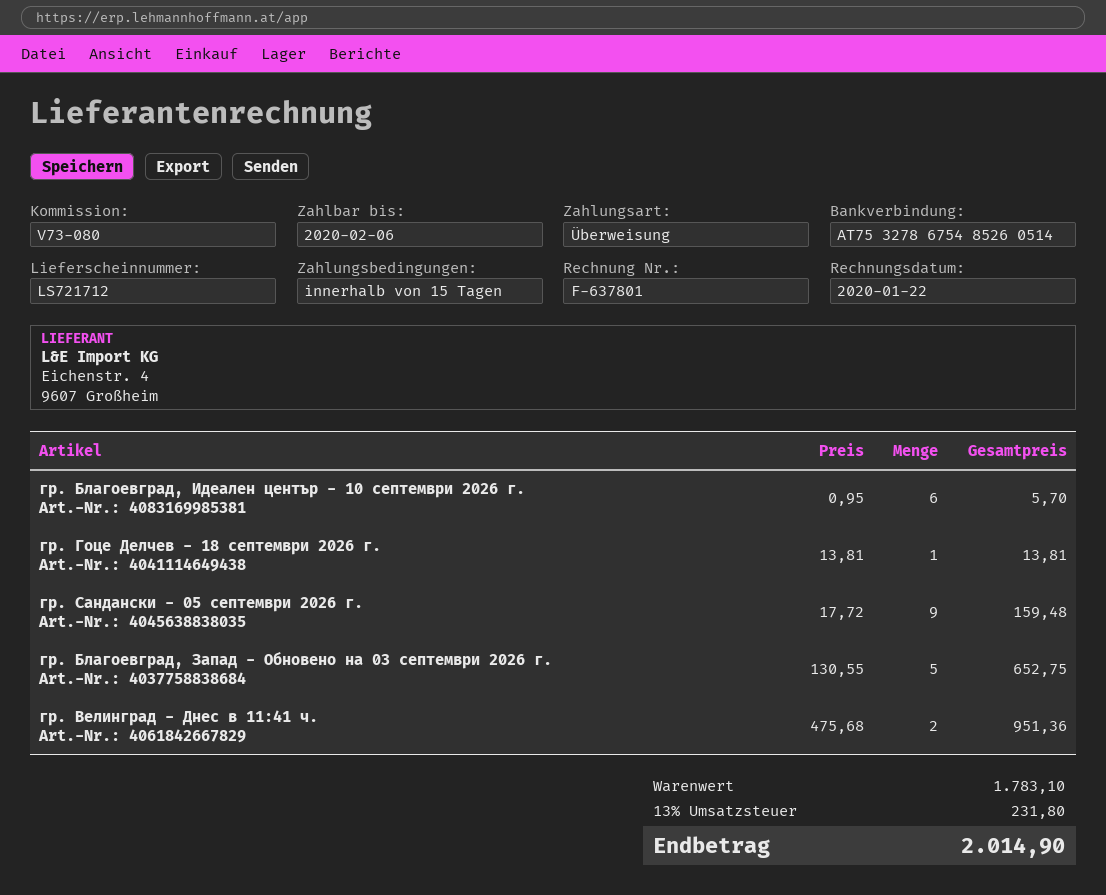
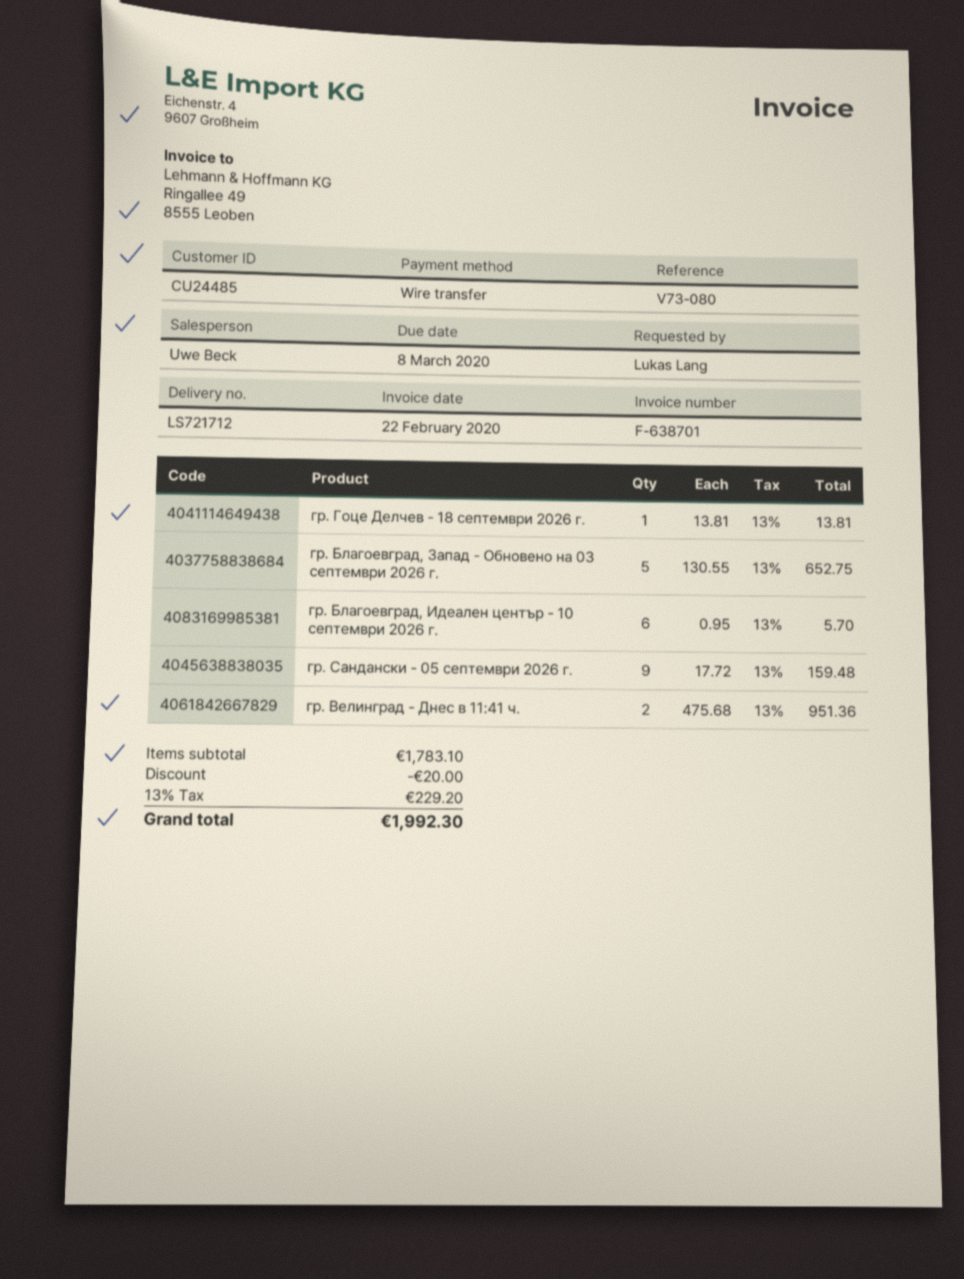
invoice number: F-637801 -> F-638701
invoice date: 2020-01-22 -> 2020-02-22
due date: 2020-02-06 -> 2020-03-08
discount: none -> 20.00
tax: 13% = 231.80 -> 13% = 229.20
total: 2014.90 -> 1992.30

